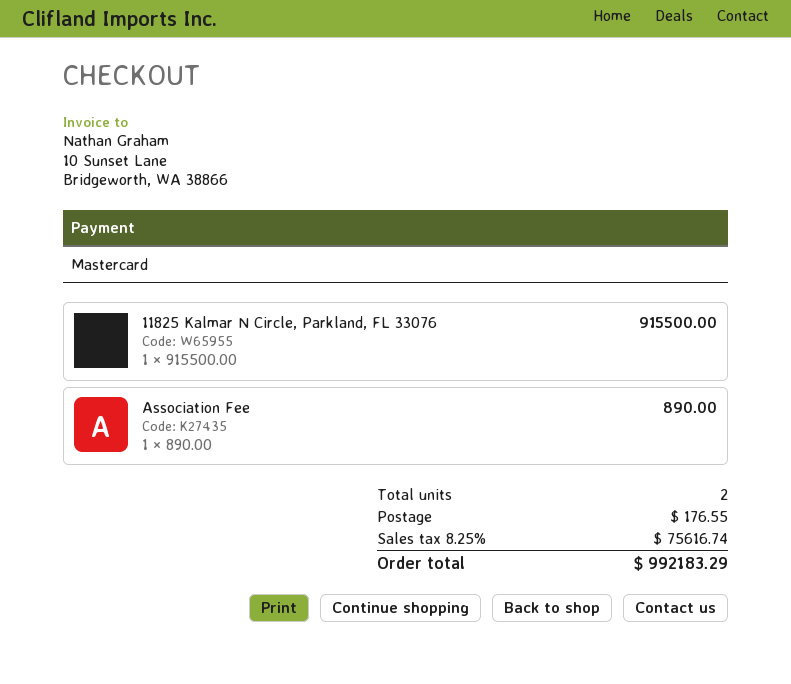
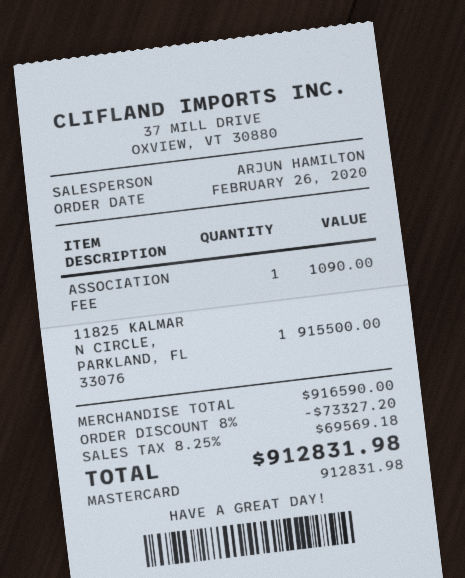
Association Fee: 1 for 890.00 -> 1 for 1090.00
discount: none -> 8% = 73327.20
shipping: 176.55 -> none
tax: 8.25% = 75616.74 -> 8.25% = 69569.18
total: 992183.29 -> 912831.98

